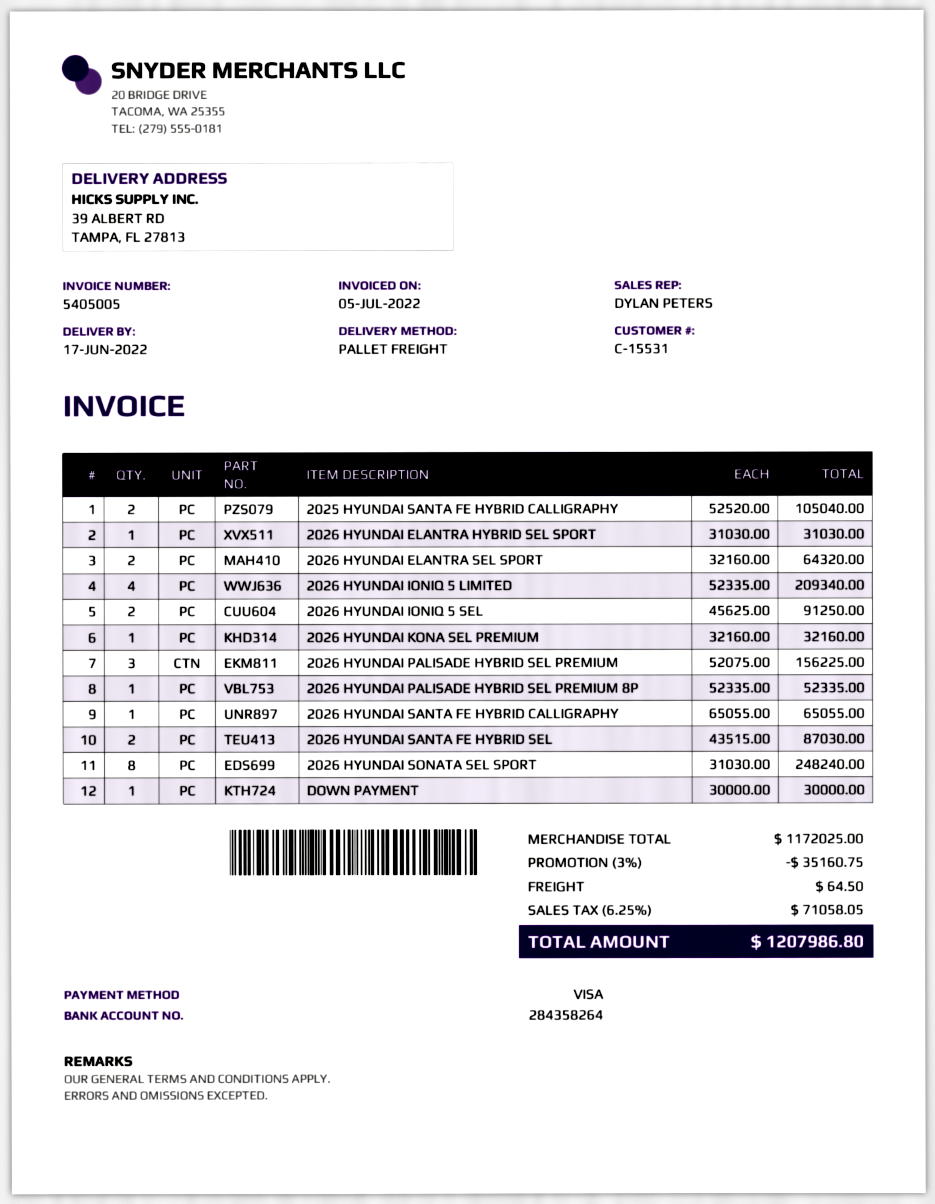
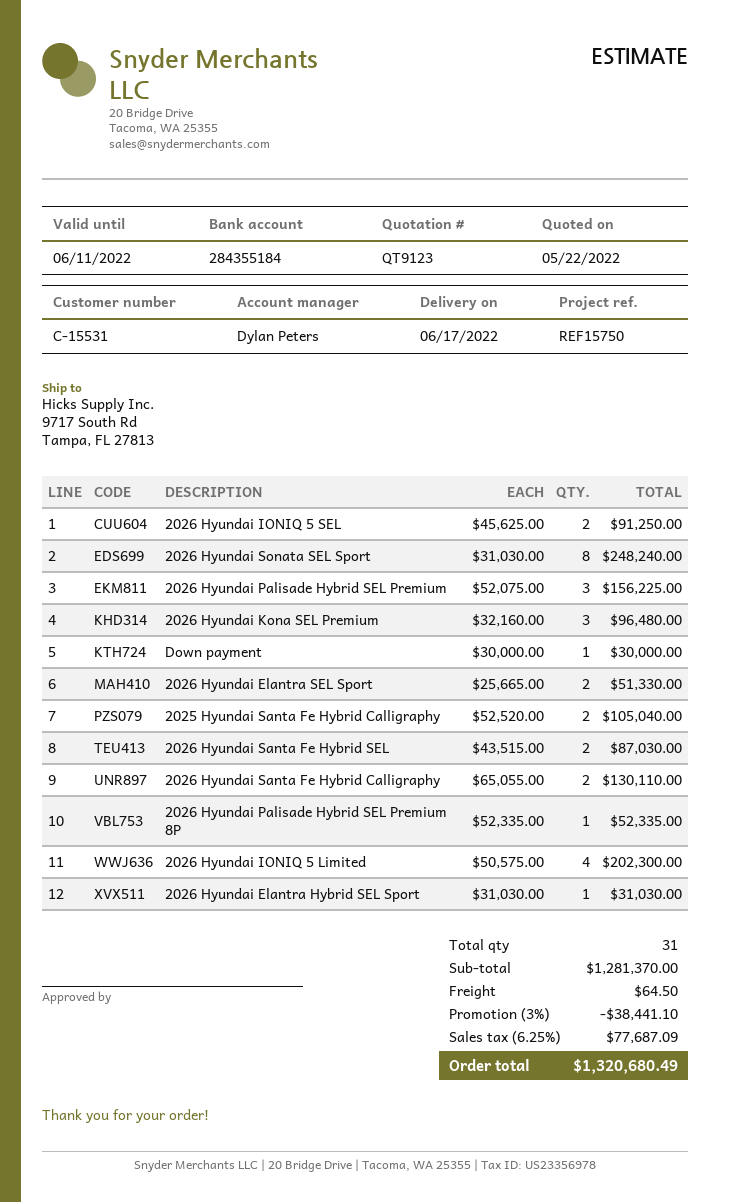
bank account: 284358264 -> 284355184
ship to: 39 ALBERT RD, TAMPA, FL 27813 -> 9717 South Rd, Tampa, FL 27813
2026 HYUNDAI ELANTRA SEL SPORT: 2 x 32160.00 = 64320.00 -> 2 x 25665.00 = 51330.00
2026 HYUNDAI IONIQ 5 LIMITED: 4 x 52335.00 = 209340.00 -> 4 x 50575.00 = 202300.00
2026 HYUNDAI KONA SEL PREMIUM: 1 x 32160.00 = 32160.00 -> 3 x 32160.00 = 96480.00
2026 HYUNDAI SANTA FE HYBRID CALLIGRAPHY: 1 x 65055.00 = 65055.00 -> 2 x 65055.00 = 130110.00
subtotal: 1172025.00 -> 1281370.00
discount: 3% = 35160.75 -> 3% = 38441.10
tax: 6.25% = 71058.05 -> 6.25% = 77687.09
total: 1207986.80 -> 1320680.49

